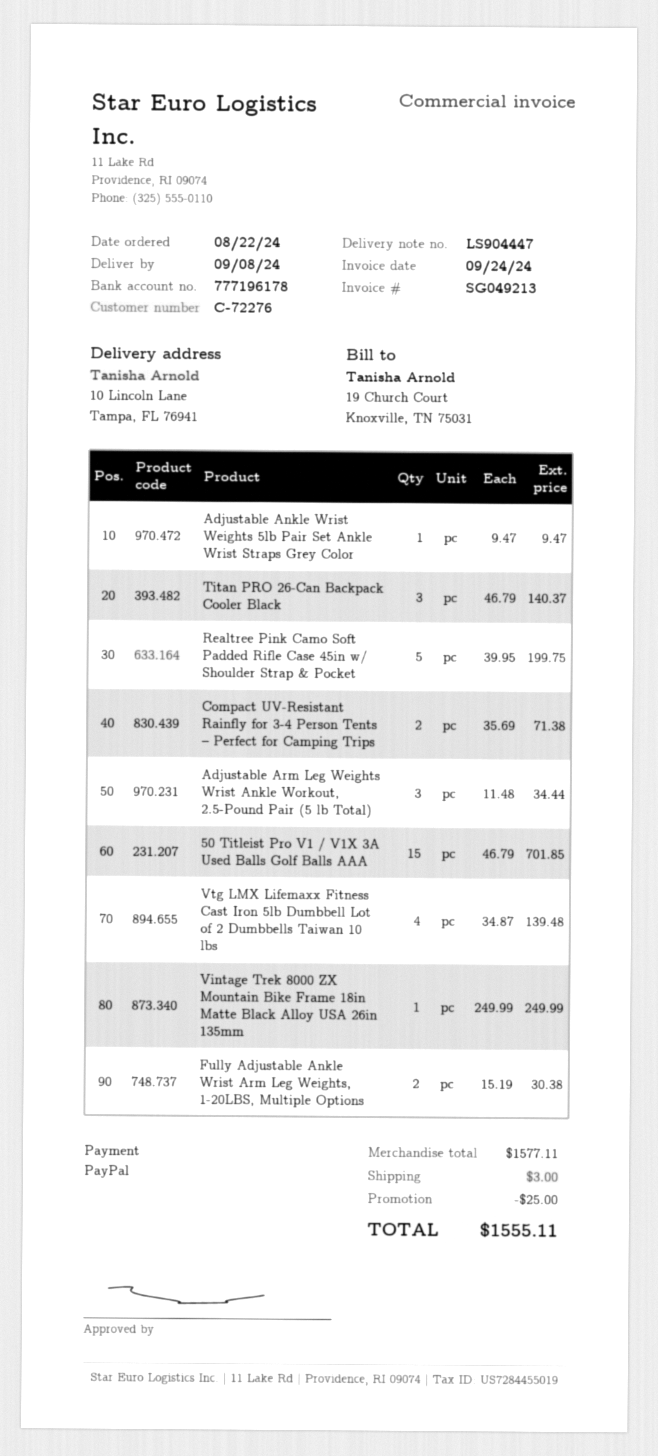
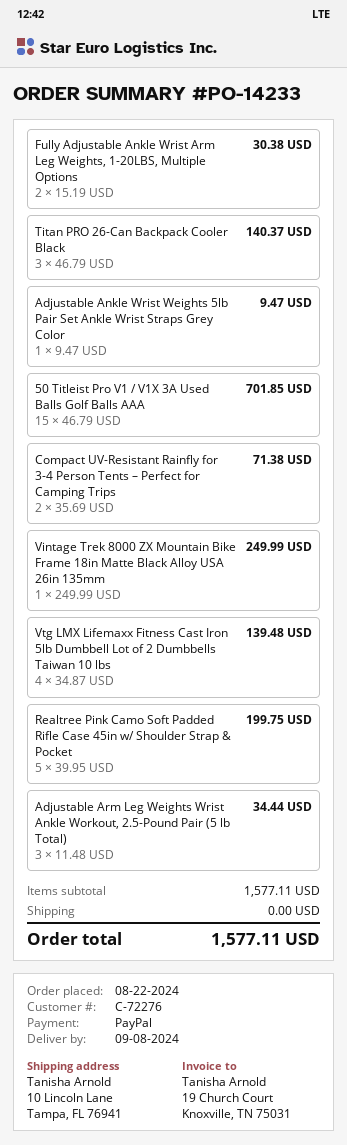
discount: 25.00 -> none
shipping: 3.00 -> 0.00
total: 1555.11 -> 1577.11

